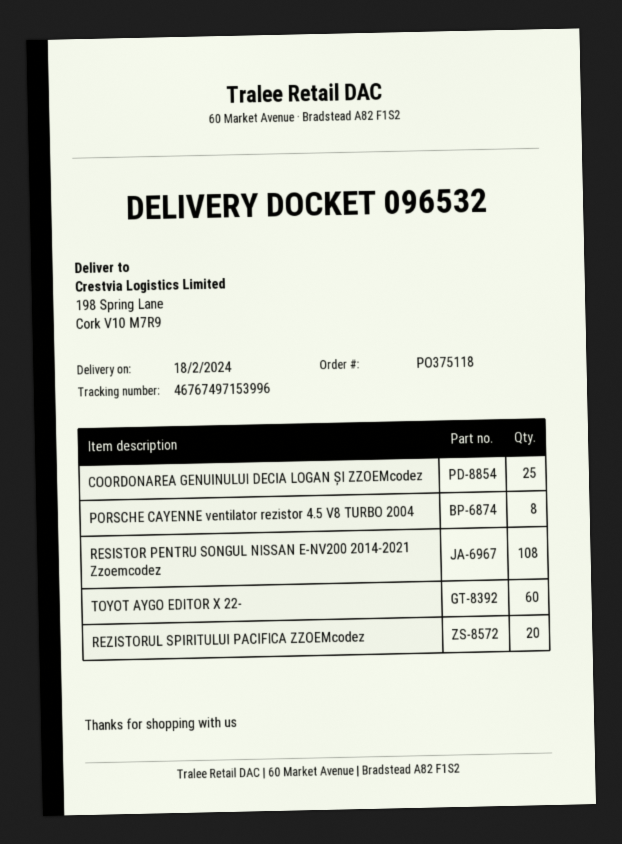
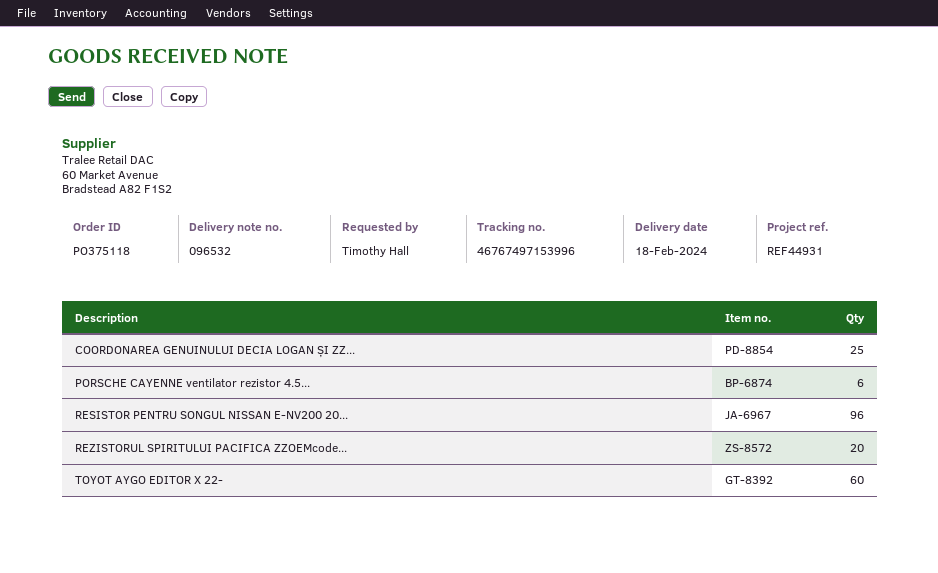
PORSCHE CAYENNE ventilator rezistor 4.5 V8 TURBO 2004: 8 -> 6
RESISTOR PENTRU SONGUL NISSAN E-NV200 2014-2021 Zzoemcodez: 108 -> 96

